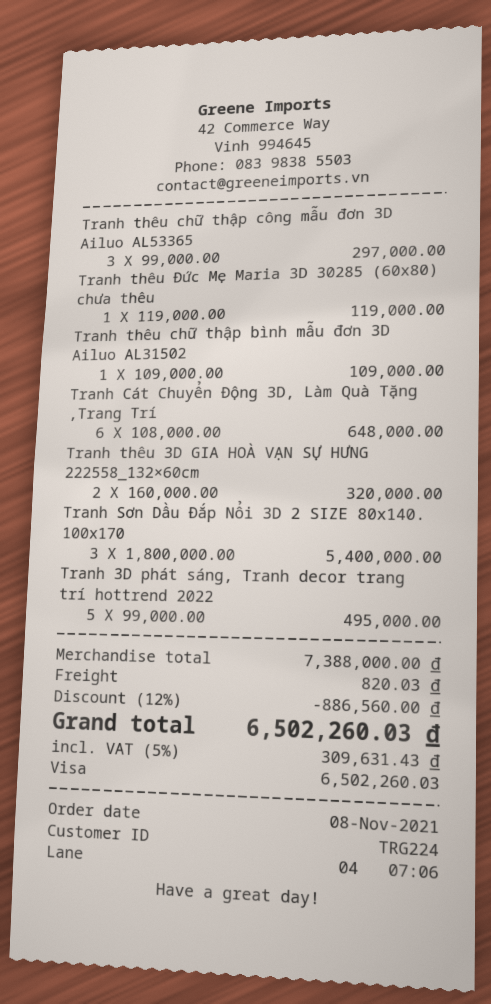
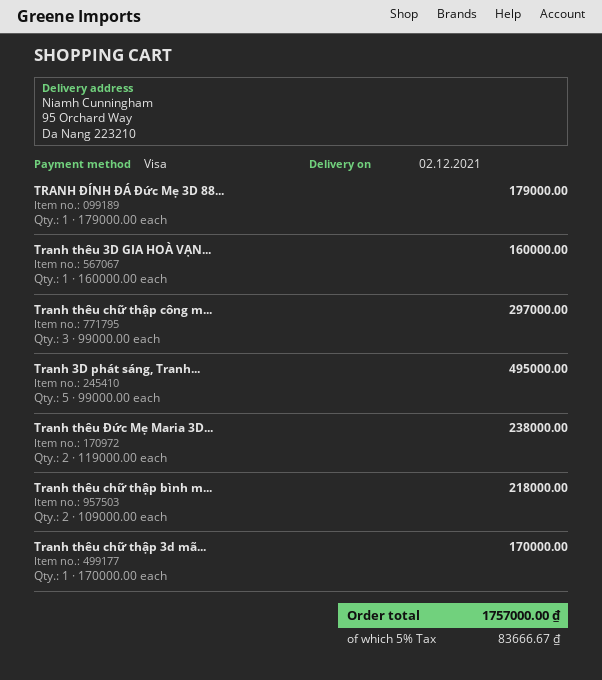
Tranh thêu Đức Mẹ Maria 3D 30285 (60x80) chưa thêu: 1 x 119000.00 = 119000.00 -> 2 x 119000.00 = 238000.00
Tranh thêu chữ thập bình mẫu đơn 3D Ailuo AL31502: 1 x 109000.00 = 109000.00 -> 2 x 109000.00 = 218000.00
Tranh Cát Chuyển Động 3D, Làm Quà Tặng ,Trang Trí: 6 x 108000.00 = 648000.00 -> none
Tranh thêu 3D GIA HOÀ VẠN SỰ HƯNG 222558_132×60cm: 2 x 160000.00 = 320000.00 -> 1 x 160000.00 = 160000.00
Tranh Sơn Dầu Đắp Nổi 3D 2 SIZE 80x140. 100x170: 3 x 1800000.00 = 5400000.00 -> none
TRANH ĐÍNH ĐÁ Đức Mẹ 3D 88...: none -> 1 x 179000.00 = 179000.00
Tranh thêu chữ thập 3d mã...: none -> 1 x 170000.00 = 170000.00
discount: 12% = 886560.00 -> none
shipping: 820.03 -> none
tax: 5% = 309631.43 -> 5% = 83666.67
total: 6502260.03 -> 1757000.00

